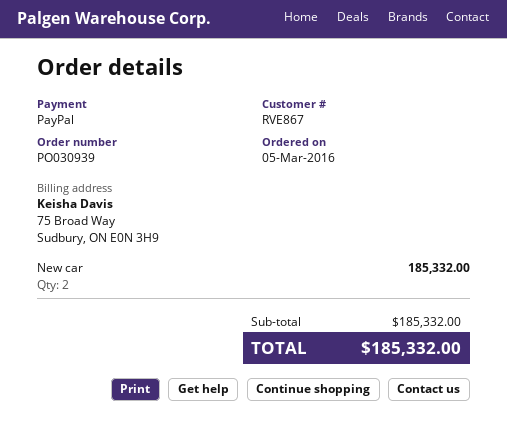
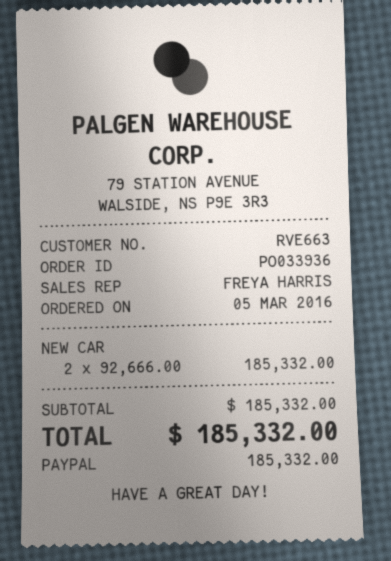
order number: PO030939 -> PO033936
customer number: RVE867 -> RVE663

